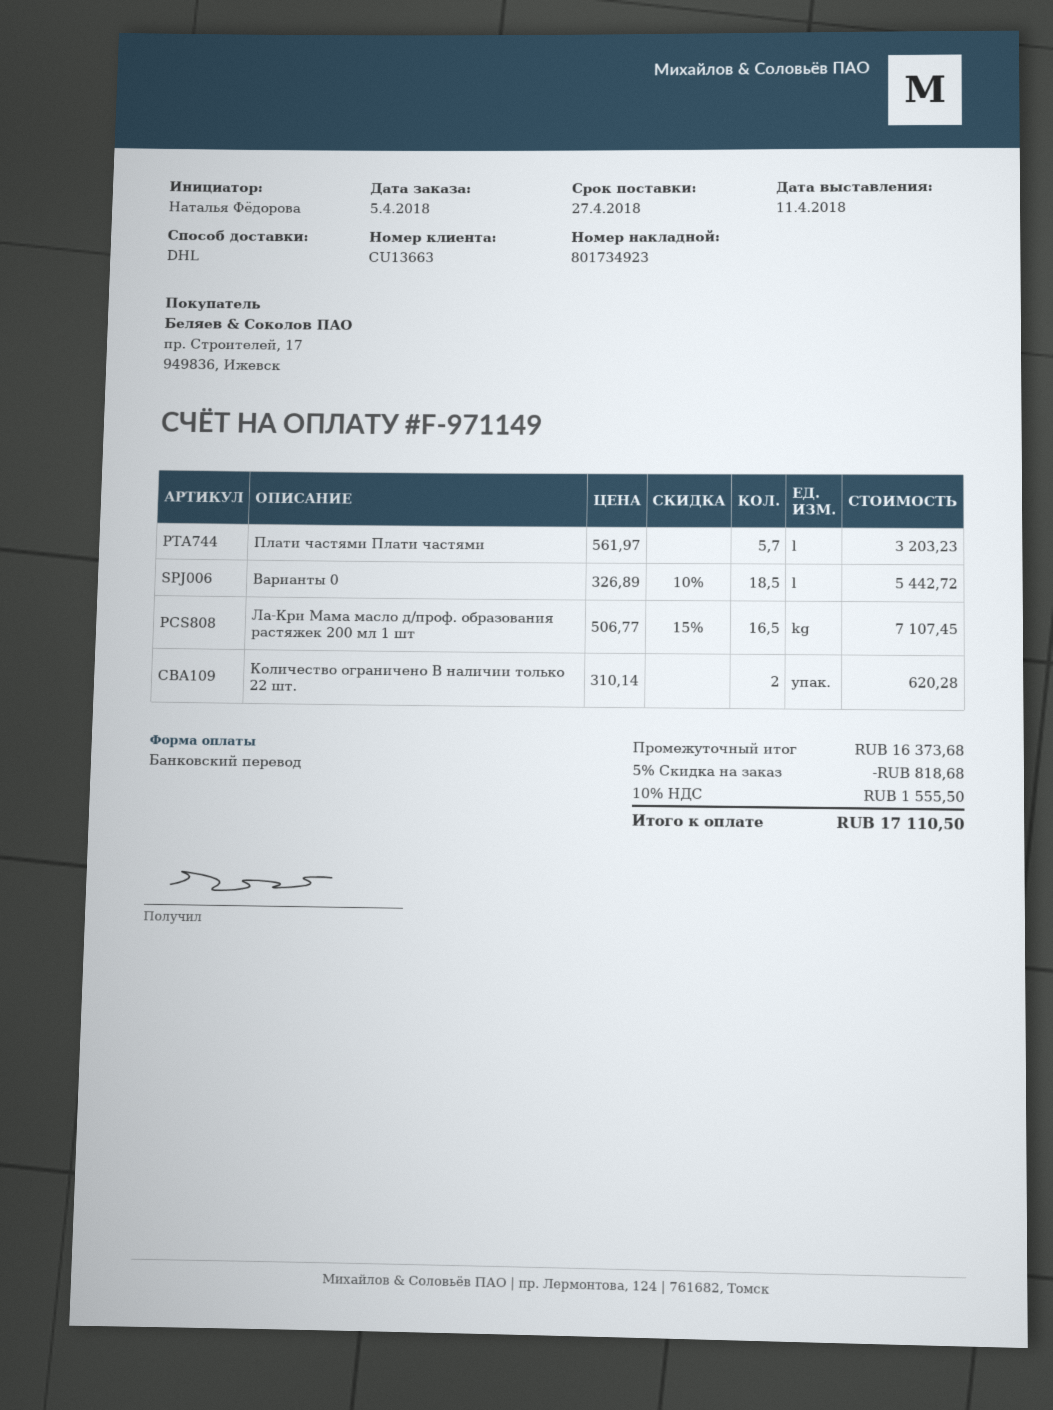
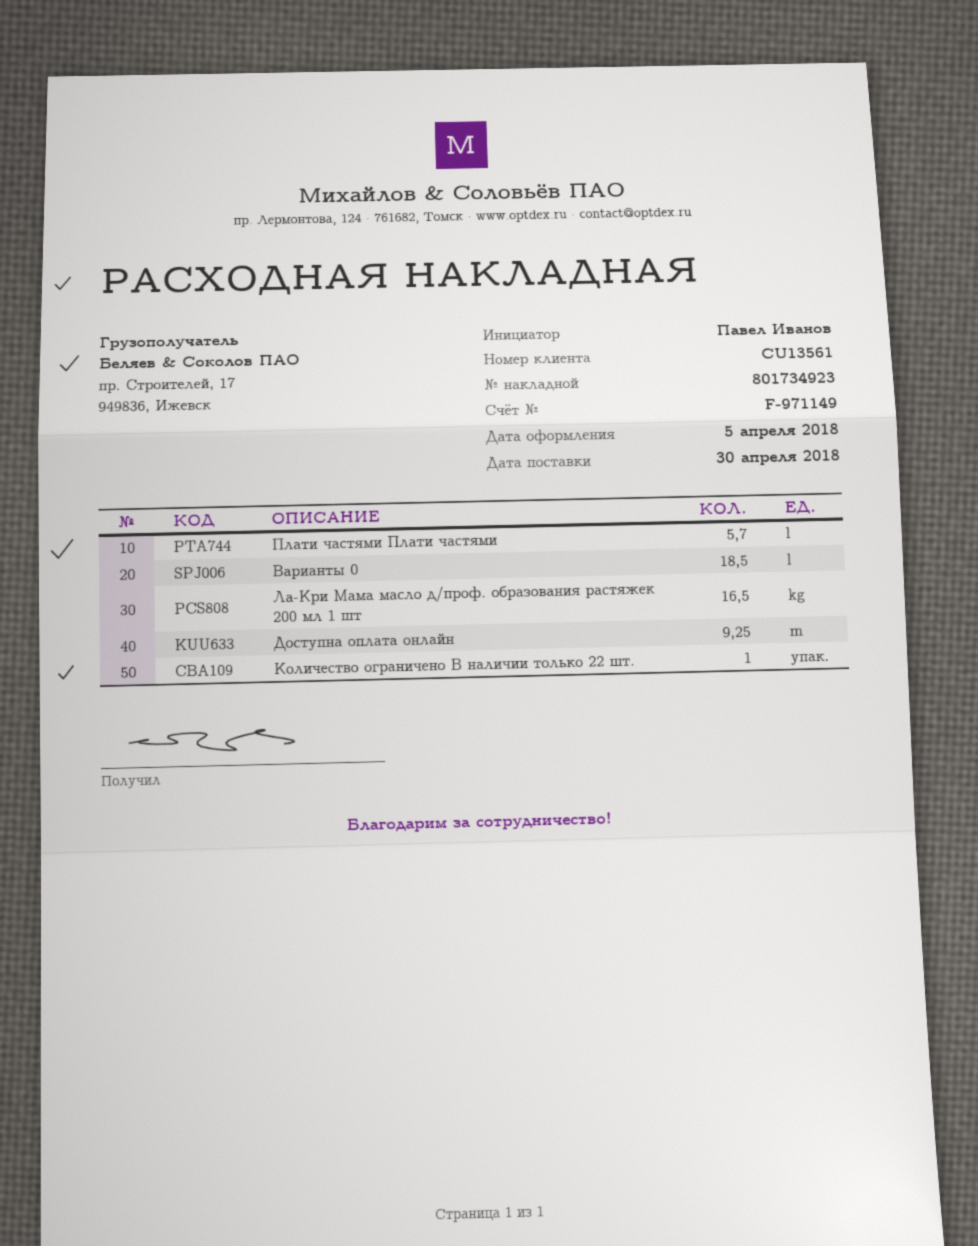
delivery date: 2018-04-27 -> 2018-04-30
customer number: CU13663 -> CU13561
ordered by: Наталья Фёдорова -> Павел Иванов
Количество ограничено В наличии только 22 шт.: 2 -> 1
Доступна оплата онлайн: none -> 9.25

